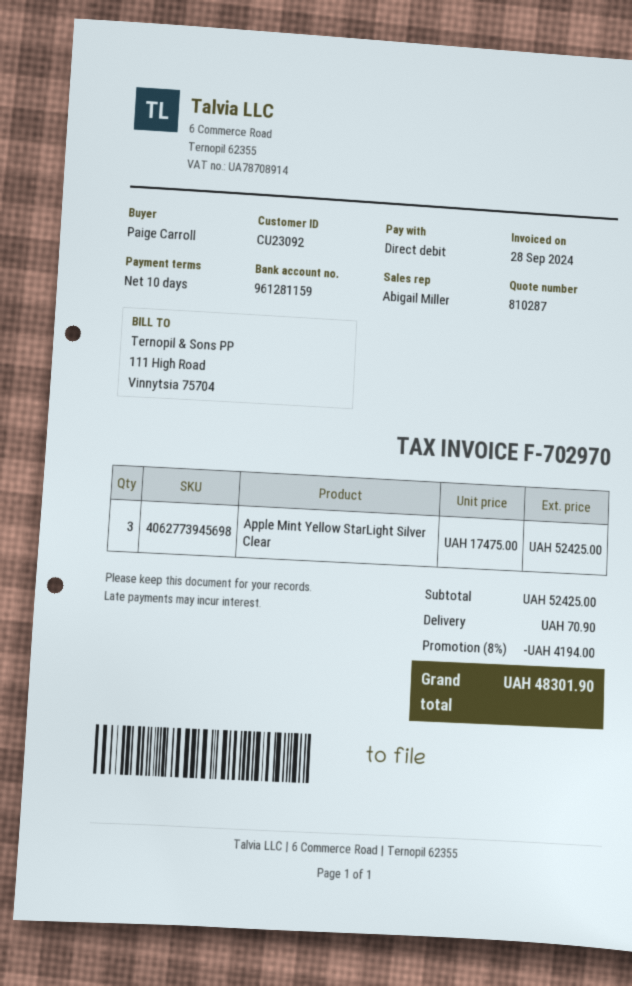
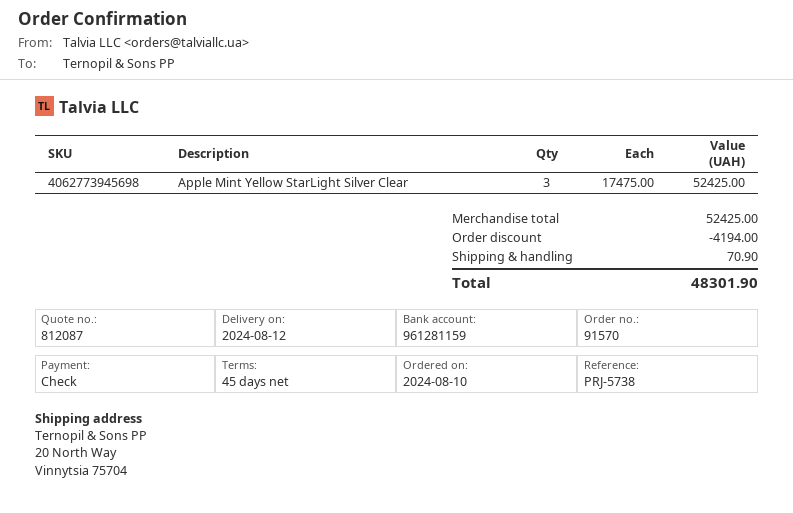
quote number: 810287 -> 812087
payment terms: 10 days -> 45 days
payment method: direct debit -> cheque

